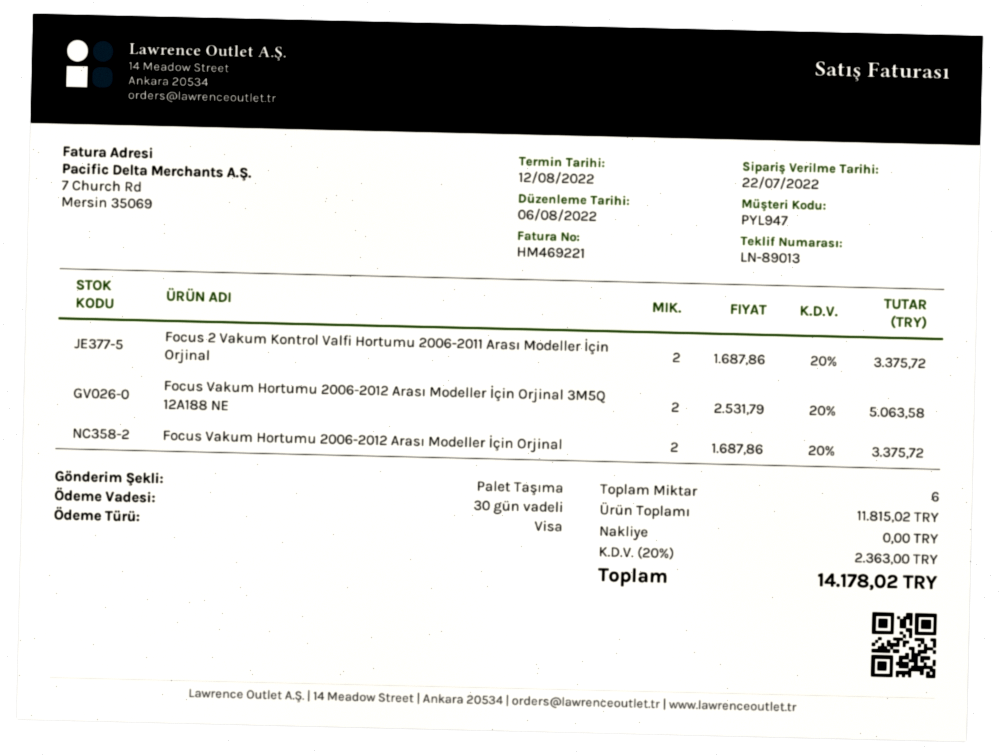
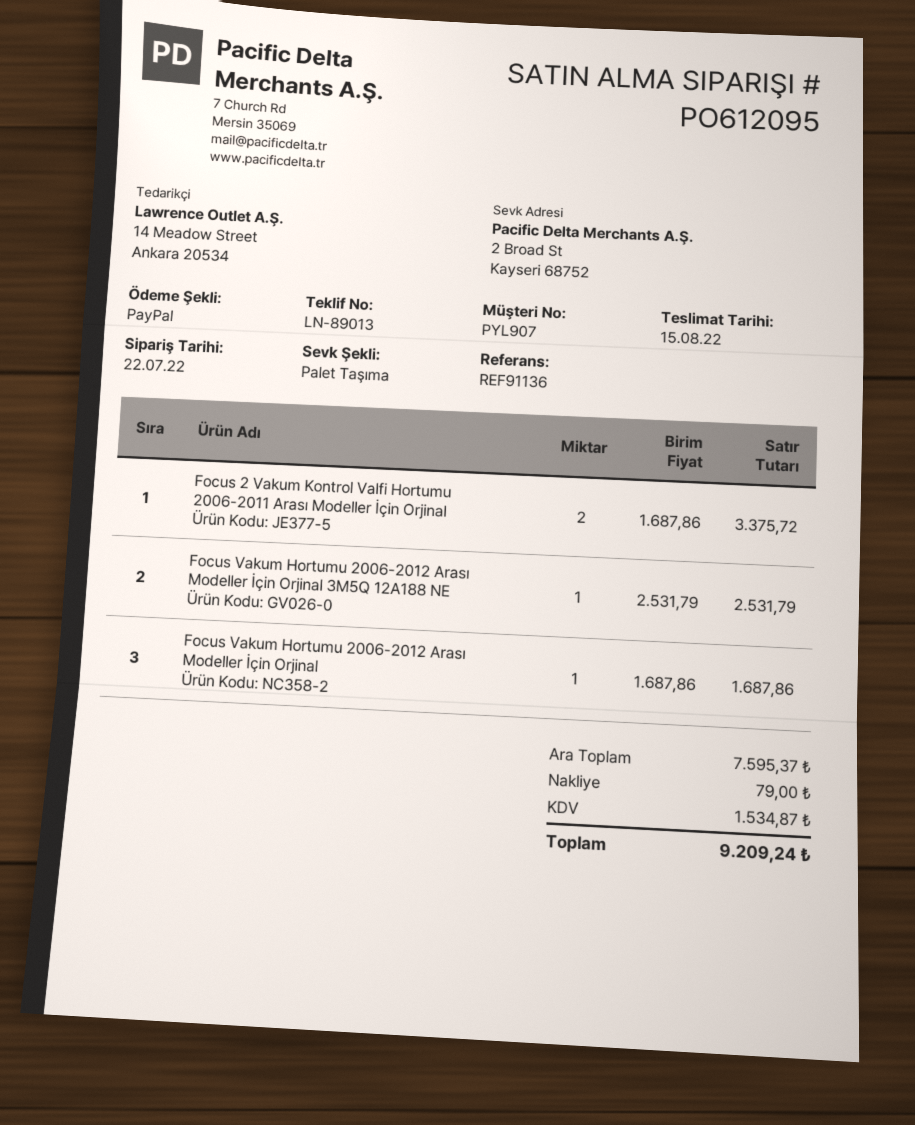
delivery date: 2022-08-12 -> 2022-08-15
customer number: PYL947 -> PYL907
payment method: Visa -> PayPal
Focus Vakum Hortumu 2006-2012 Arası Modeller İçin Orjinal 3M5Q 12A188 NE: 2 x 2531.79 = 5063.58 -> 1 x 2531.79 = 2531.79
Focus Vakum Hortumu 2006-2012 Arası Modeller İçin Orjinal: 2 x 1687.86 = 3375.72 -> 1 x 1687.86 = 1687.86
subtotal: 11815.02 -> 7595.37
shipping: 0.00 -> 79.00
tax: 2363.00 -> 1534.87
total: 14178.02 -> 9209.24

